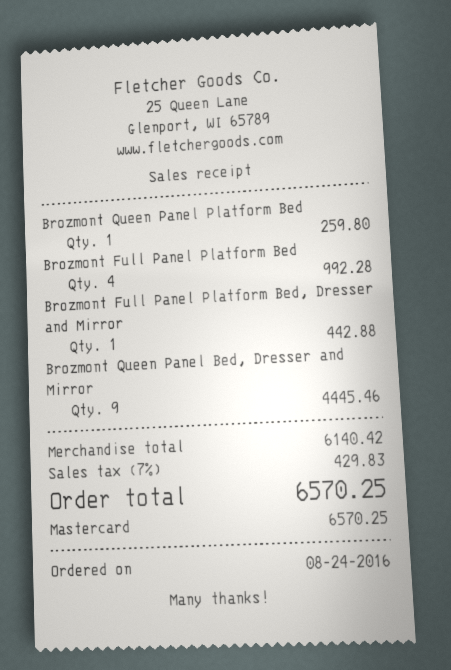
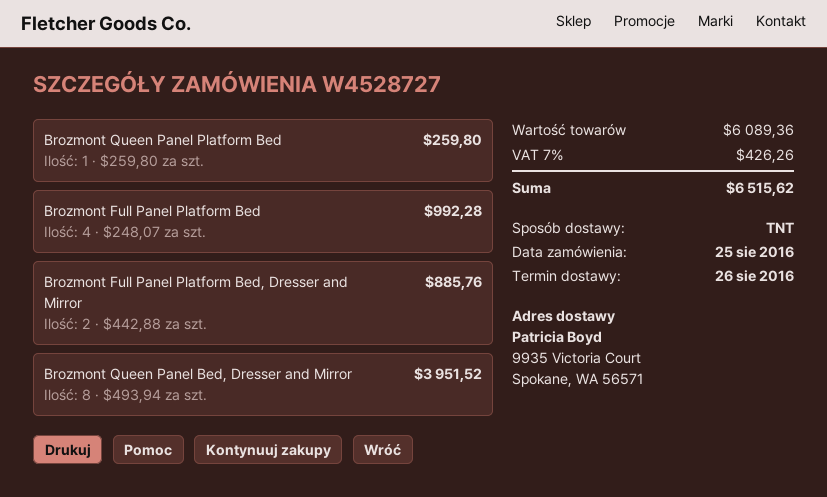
order date: 2016-08-24 -> 2016-08-25
Brozmont Full Panel Platform Bed, Dresser and Mirror: 1 for 442.88 -> 2 for 885.76
Brozmont Queen Panel Bed, Dresser and Mirror: 9 for 4445.46 -> 8 for 3951.52
subtotal: 6140.42 -> 6089.36
tax: 7% = 429.83 -> 7% = 426.26
total: 6570.25 -> 6515.62

